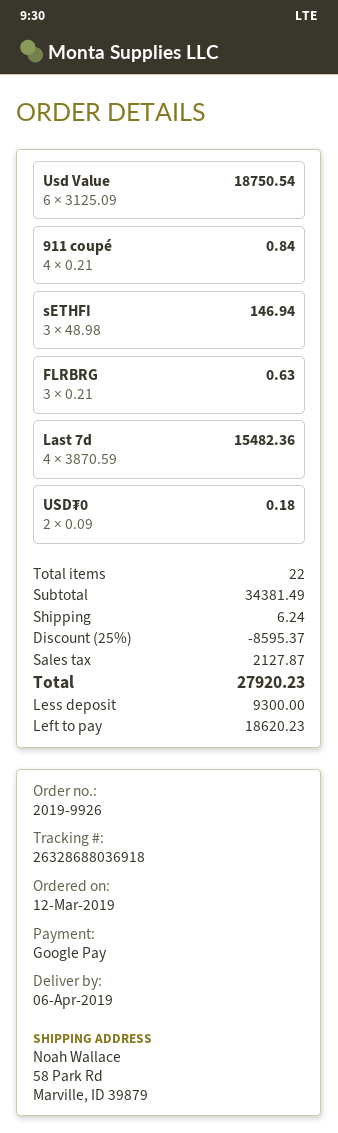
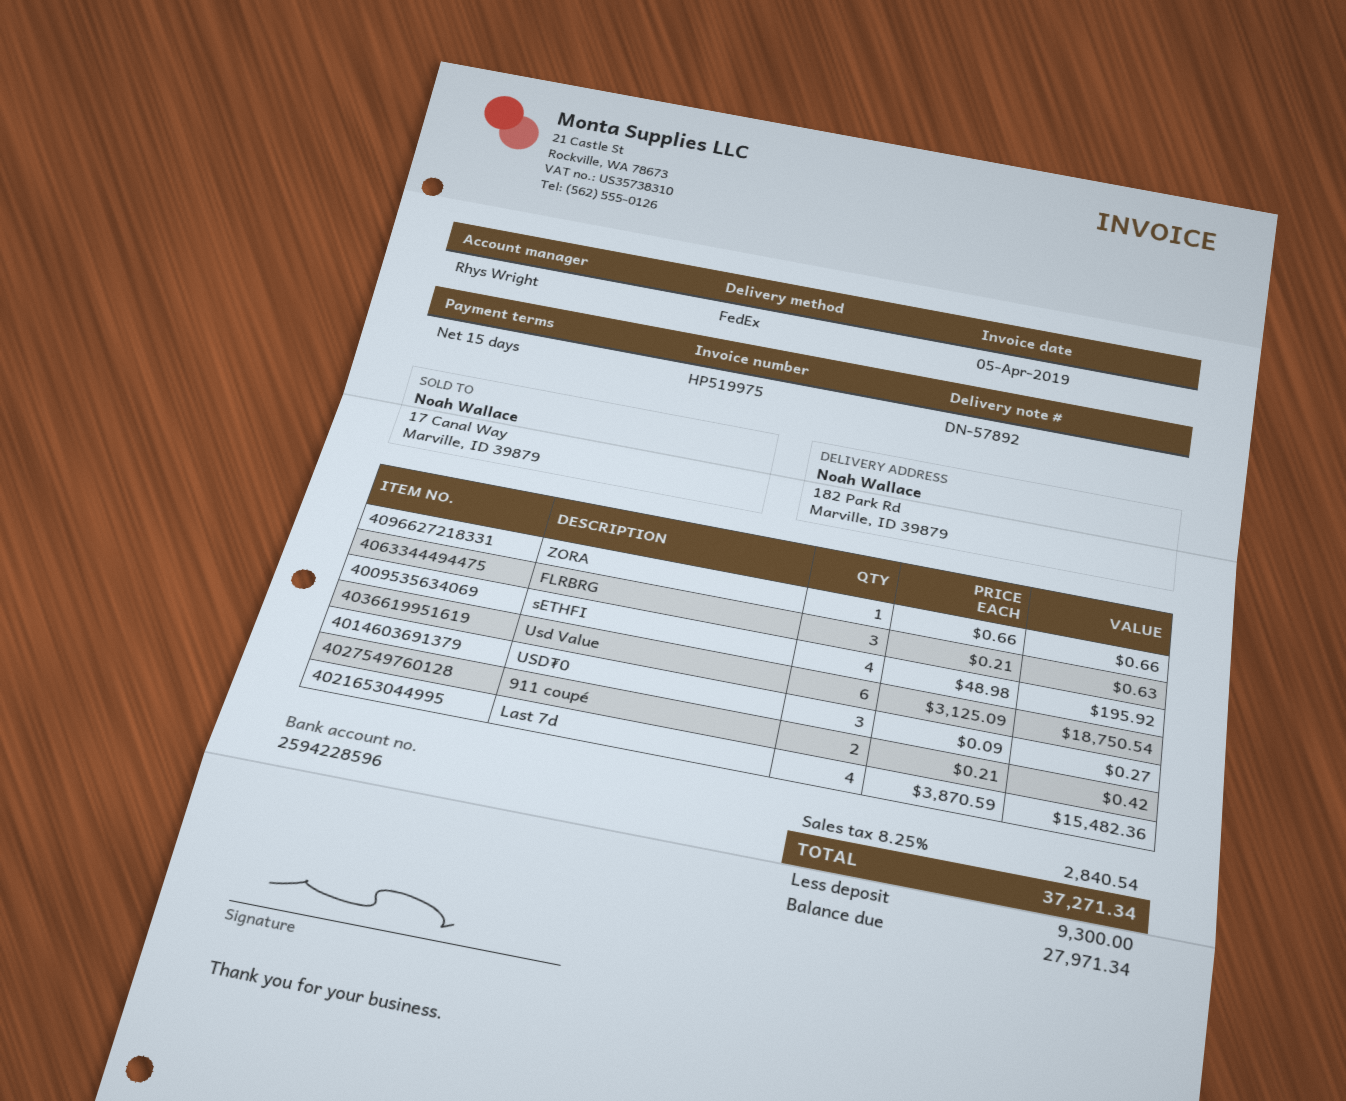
ship to: 58 Park Rd, Marville, ID 39879 -> 182 Park Rd, Marville, ID 39879
911 coupé: 4 x 0.21 = 0.84 -> 2 x 0.21 = 0.42
sETHFI: 3 x 48.98 = 146.94 -> 4 x 48.98 = 195.92
USD₮0: 2 x 0.09 = 0.18 -> 3 x 0.09 = 0.27
ZORA: none -> 1 x 0.66 = 0.66
discount: 25% = 8595.37 -> none
shipping: 6.24 -> none
tax: 2127.87 -> 2840.54
total: 27920.23 -> 37271.34
balance: 18620.23 -> 27971.34

